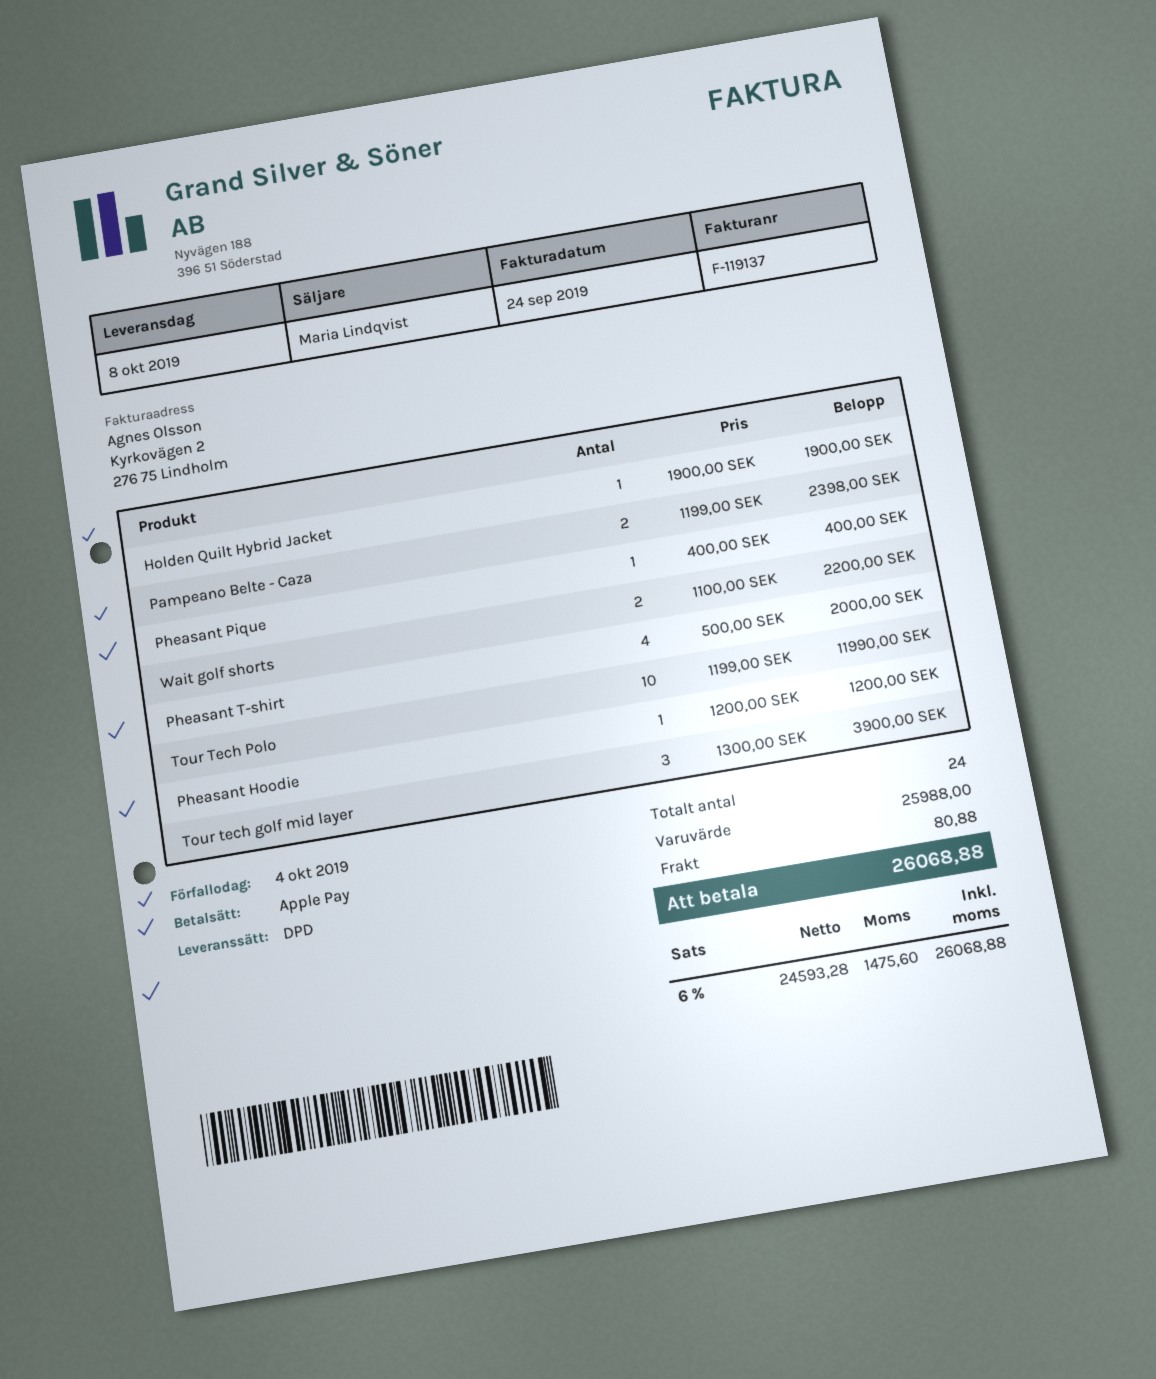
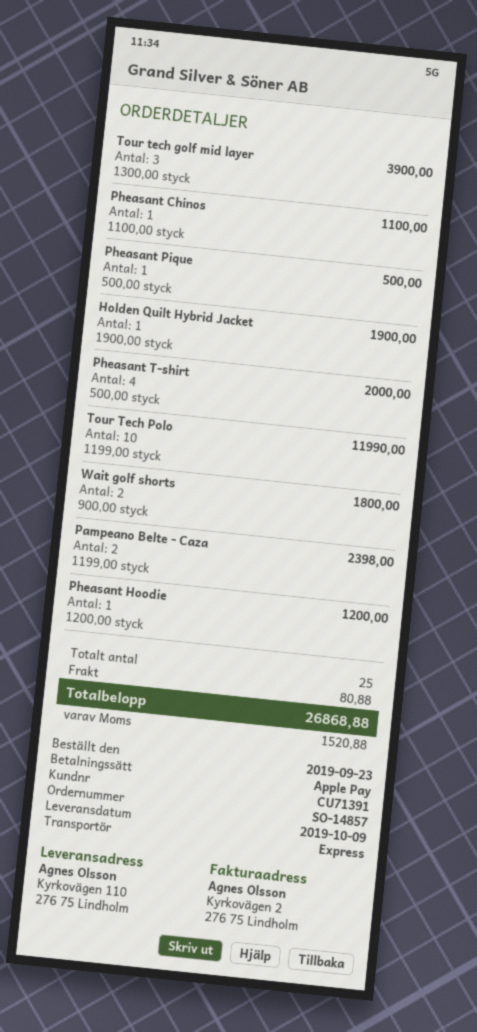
delivery date: 2019-10-08 -> 2019-10-09
shipping method: DPD -> express
Pheasant Pique: 1 x 400.00 = 400.00 -> 1 x 500.00 = 500.00
Wait golf shorts: 2 x 1100.00 = 2200.00 -> 2 x 900.00 = 1800.00
Pheasant Chinos: none -> 1 x 1100.00 = 1100.00
total quantity: 24 -> 25
tax: 1475.60 -> 1520.88
total: 26068.88 -> 26868.88

